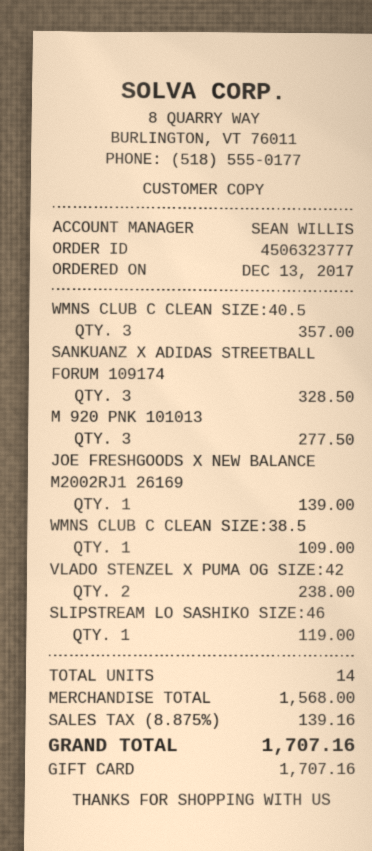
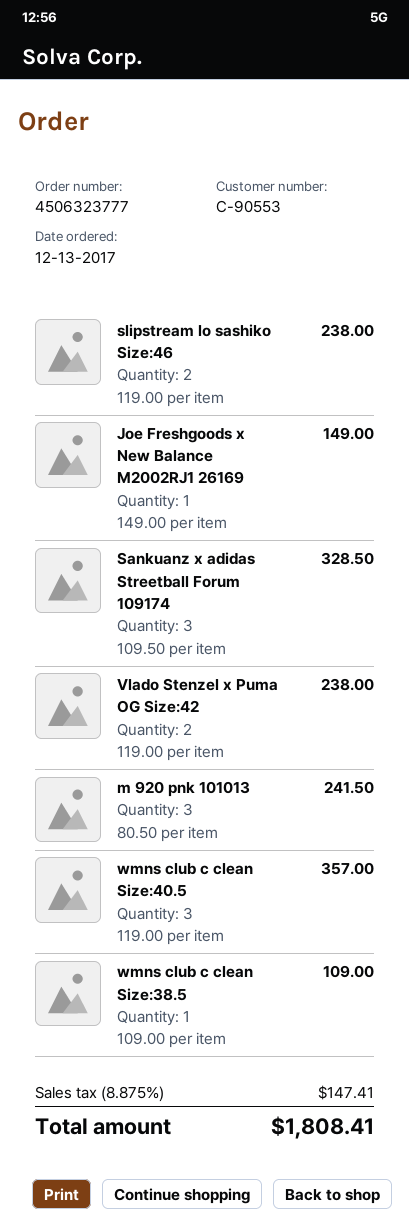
M 920 PNK 101013: 3 for 277.50 -> 3 for 241.50
JOE FRESHGOODS X NEW BALANCE M2002RJ1 26169: 1 for 139.00 -> 1 for 149.00
SLIPSTREAM LO SASHIKO SIZE:46: 1 for 119.00 -> 2 for 238.00
tax: 8.875% = 139.16 -> 8.875% = 147.41
total: 1707.16 -> 1808.41

